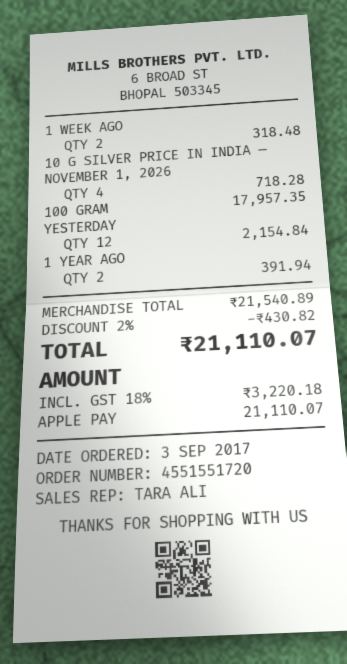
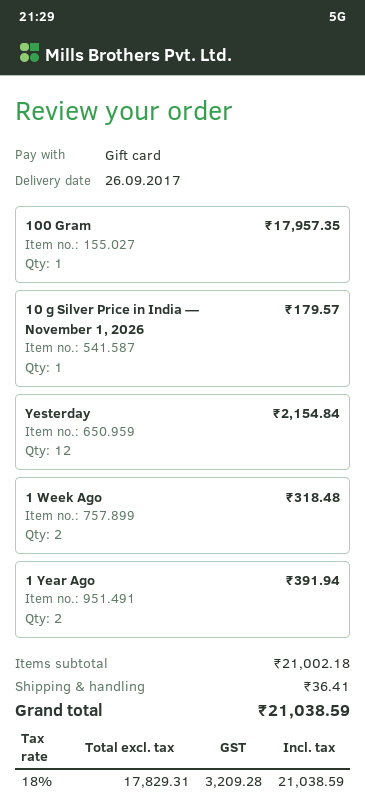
payment method: Apple Pay -> gift card
10 G SILVER PRICE IN INDIA — NOVEMBER 1, 2026: 4 for 718.28 -> 1 for 179.57
subtotal: 21540.89 -> 21002.18
discount: 2% = 430.82 -> none
shipping: none -> 36.41
tax: 18% = 3220.18 -> 18% = 3209.28
total: 21110.07 -> 21038.59

